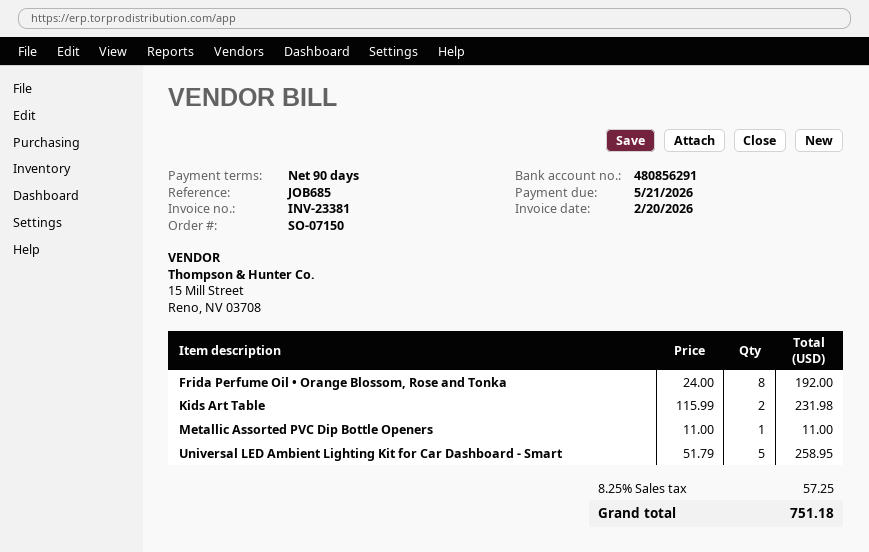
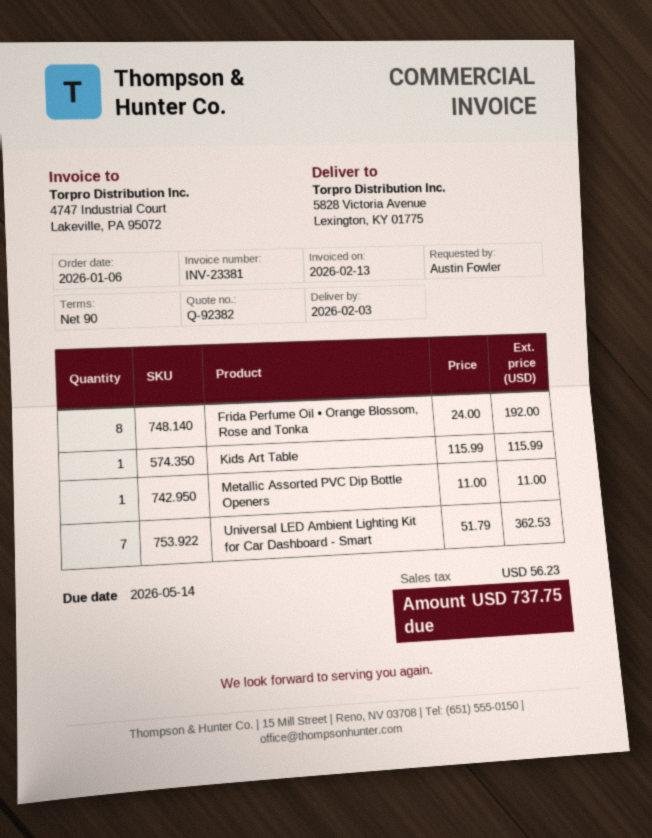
invoice date: 2026-02-20 -> 2026-02-13
due date: 2026-05-21 -> 2026-05-14
Kids Art Table: 2 x 115.99 = 231.98 -> 1 x 115.99 = 115.99
Universal LED Ambient Lighting Kit for Car Dashboard - Smart: 5 x 51.79 = 258.95 -> 7 x 51.79 = 362.53
tax: 57.25 -> 56.23
total: 751.18 -> 737.75

